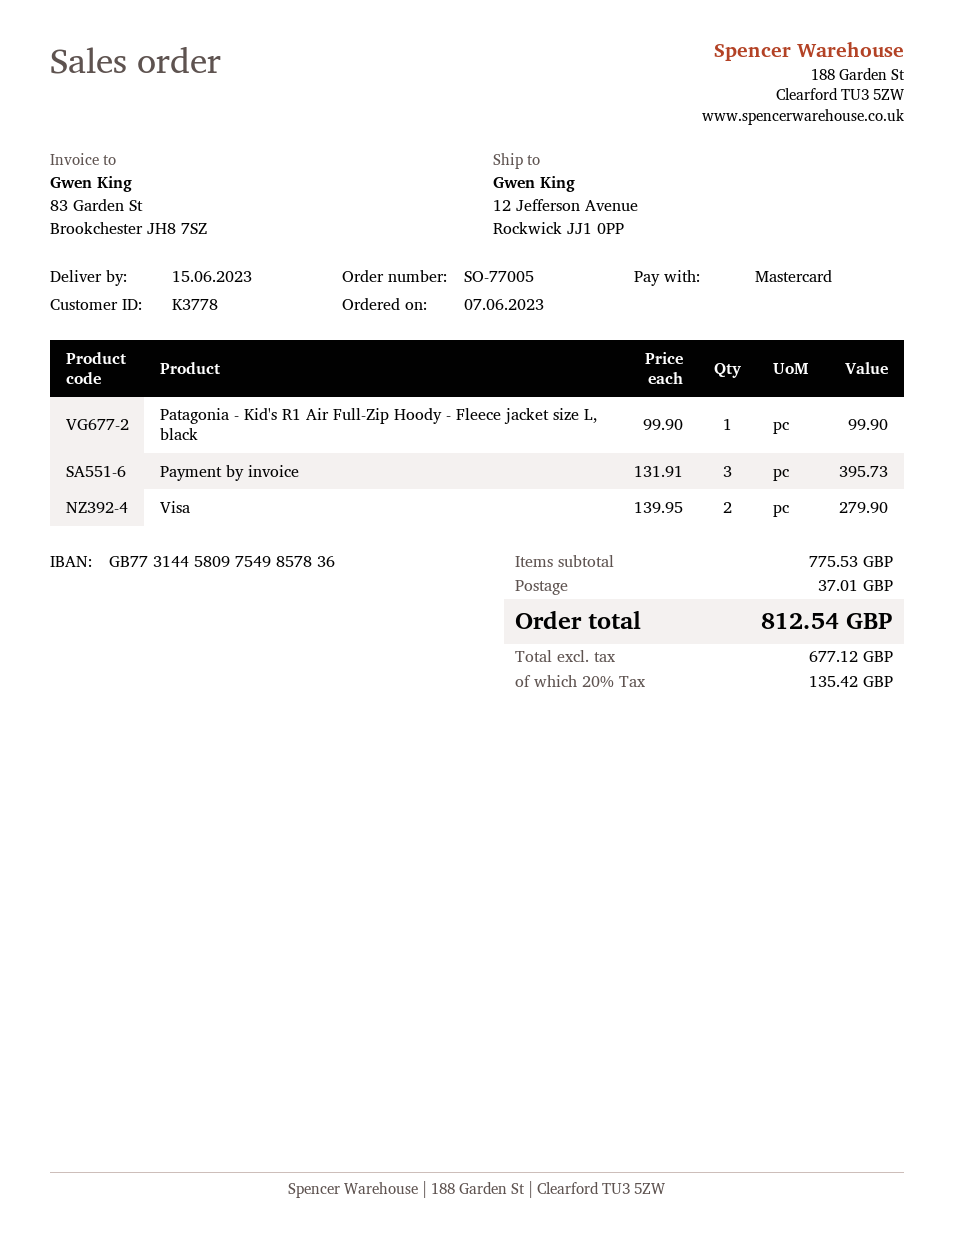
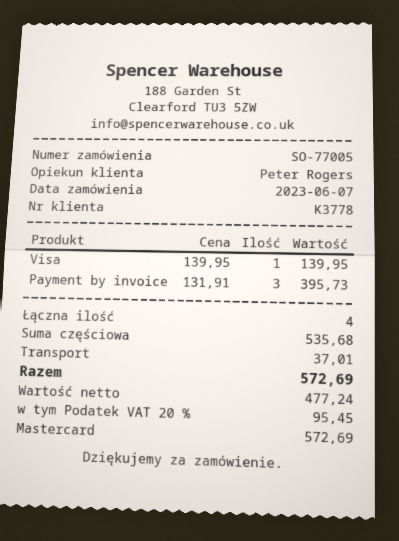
Patagonia - Kid's R1 Air Full-Zip Hoody - Fleece jacket size L, black: 1 x 99.90 = 99.90 -> none
Visa: 2 x 139.95 = 279.90 -> 1 x 139.95 = 139.95
subtotal: 775.53 -> 535.68
net: 677.12 -> 477.24
tax: 20% = 135.42 -> 20% = 95.45
total: 812.54 -> 572.69

